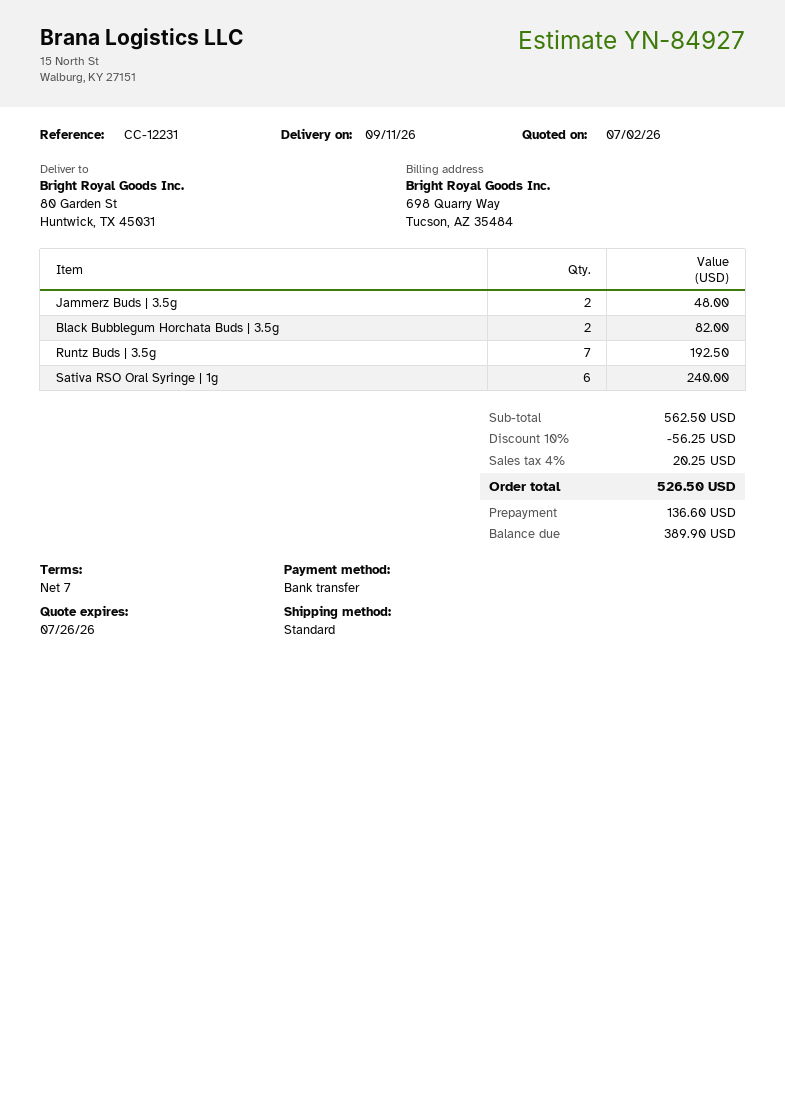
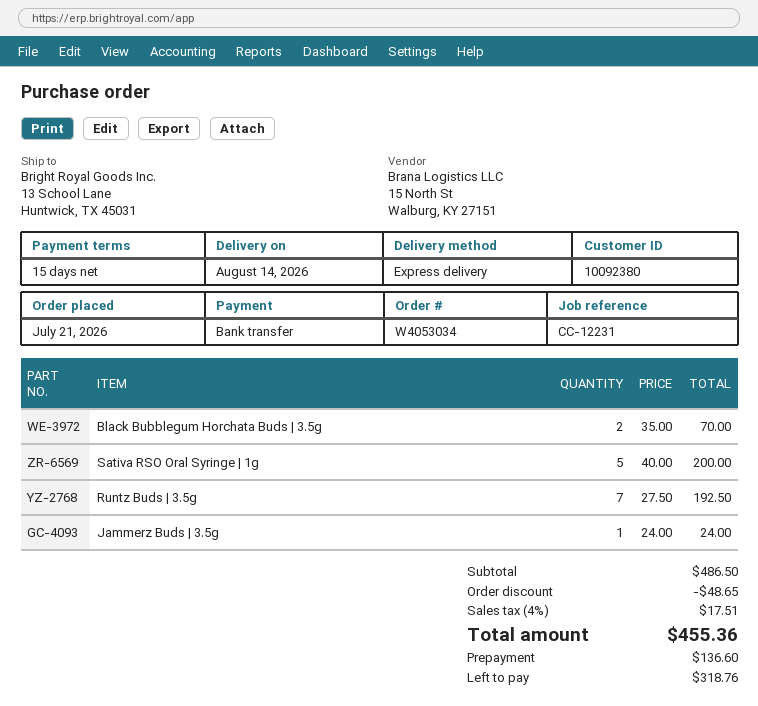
delivery date: 2026-09-11 -> 2026-08-14
payment terms: 7 days -> 15 days
shipping method: standard -> express
ship to: 80 Garden St, Huntwick, TX 45031 -> 13 School Lane, Huntwick, TX 45031
Jammerz Buds | 3.5g: 2 for 48.00 -> 1 for 24.00
Black Bubblegum Horchata Buds | 3.5g: 2 for 82.00 -> 2 for 70.00
Sativa RSO Oral Syringe | 1g: 6 for 240.00 -> 5 for 200.00
subtotal: 562.50 -> 486.50
discount: 56.25 -> 48.65
tax: 4% = 20.25 -> 4% = 17.51
total: 526.50 -> 455.36
balance: 389.90 -> 318.76

